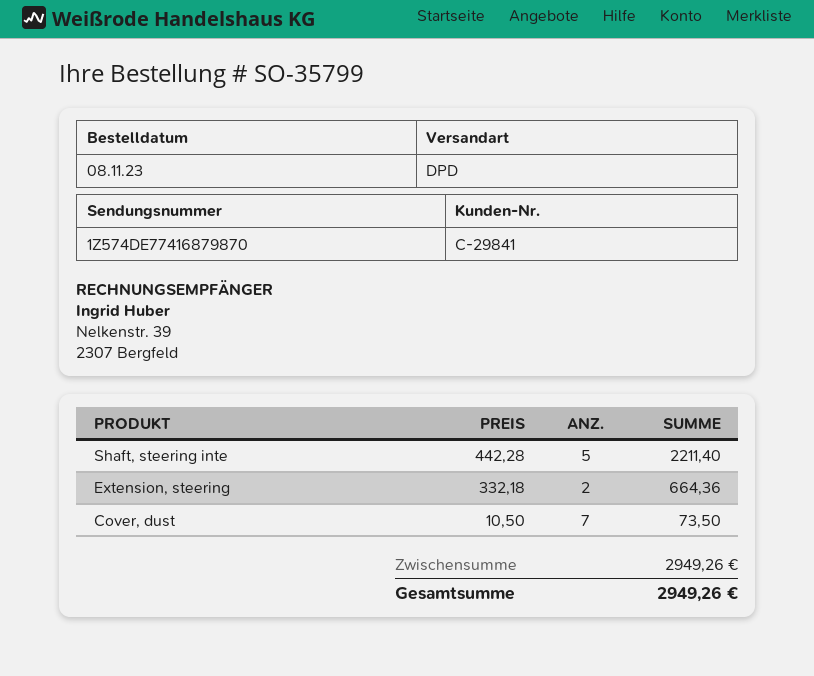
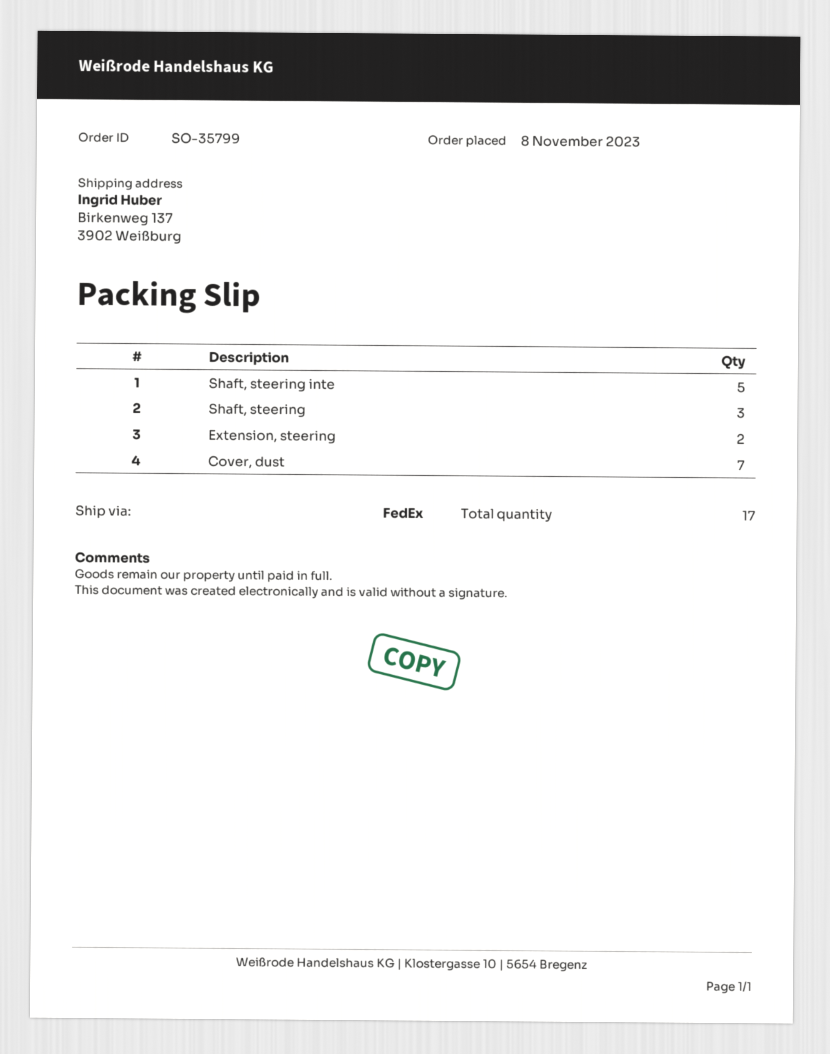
shipping method: DPD -> FedEx
Shaft, steering: none -> 3

